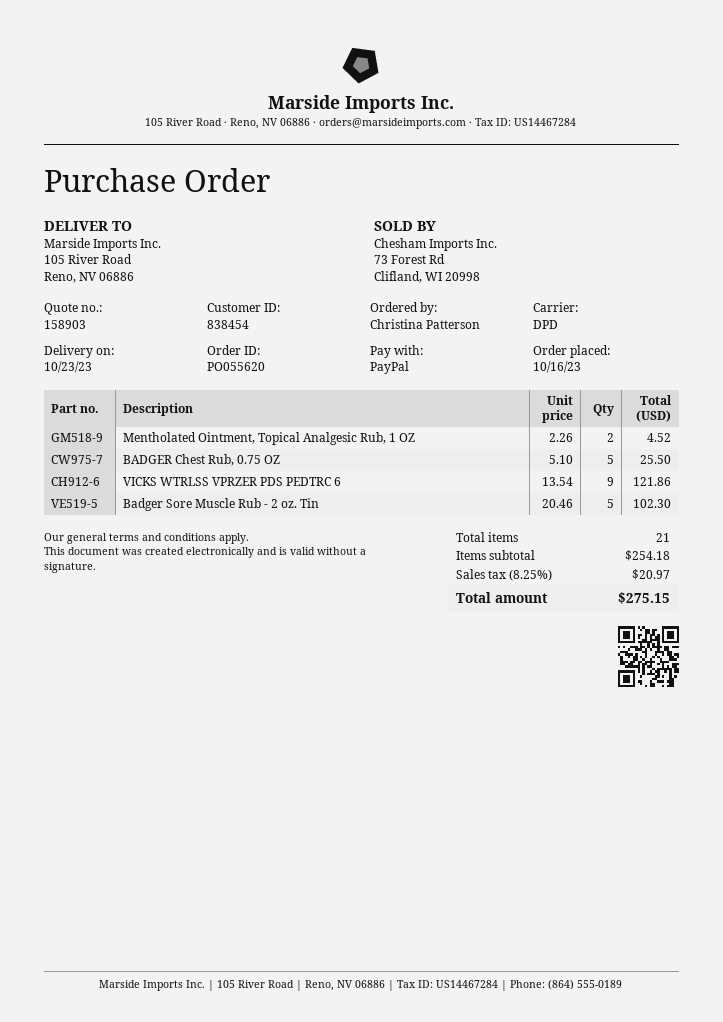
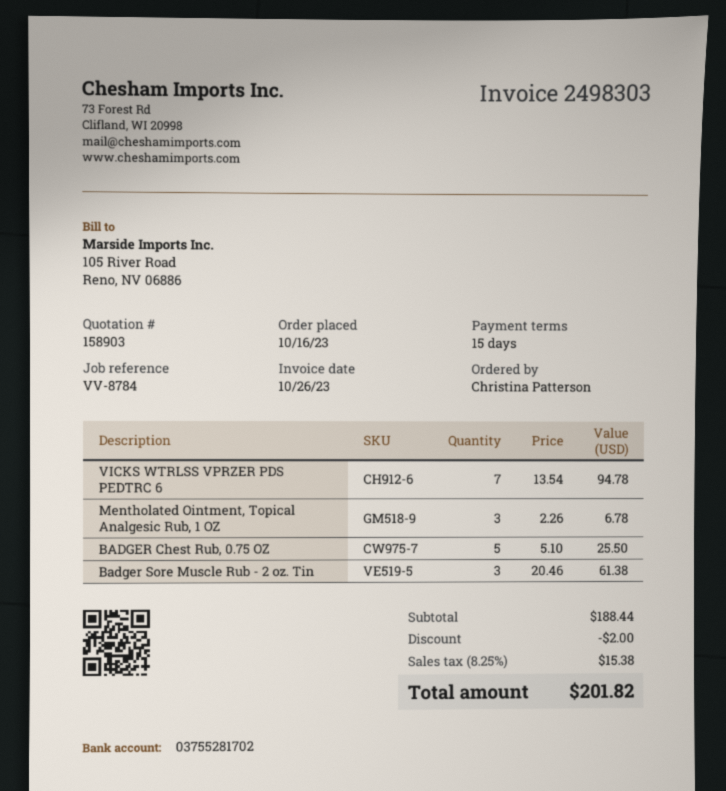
Mentholated Ointment, Topical Analgesic Rub, 1 OZ: 2 x 2.26 = 4.52 -> 3 x 2.26 = 6.78
VICKS WTRLSS VPRZER PDS PEDTRC 6: 9 x 13.54 = 121.86 -> 7 x 13.54 = 94.78
Badger Sore Muscle Rub - 2 oz. Tin: 5 x 20.46 = 102.30 -> 3 x 20.46 = 61.38
subtotal: 254.18 -> 188.44
discount: none -> 2.00
tax: 8.25% = 20.97 -> 8.25% = 15.38
total: 275.15 -> 201.82

